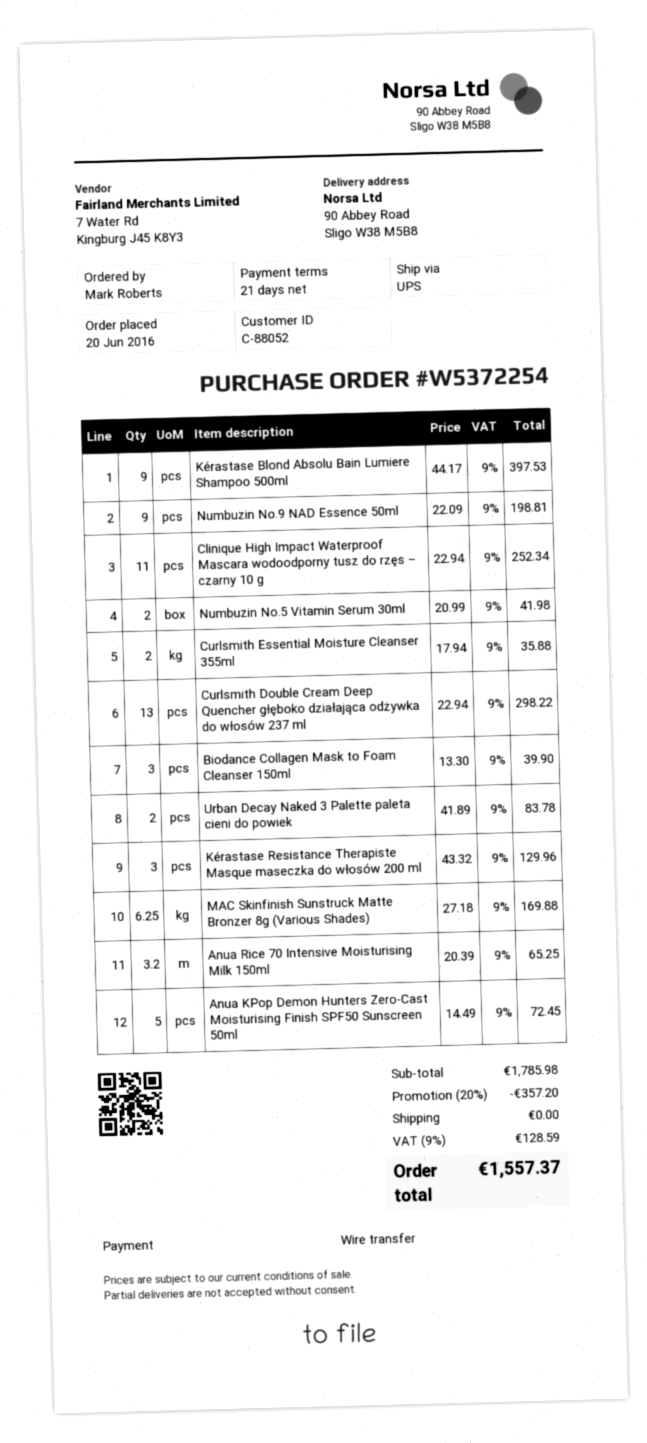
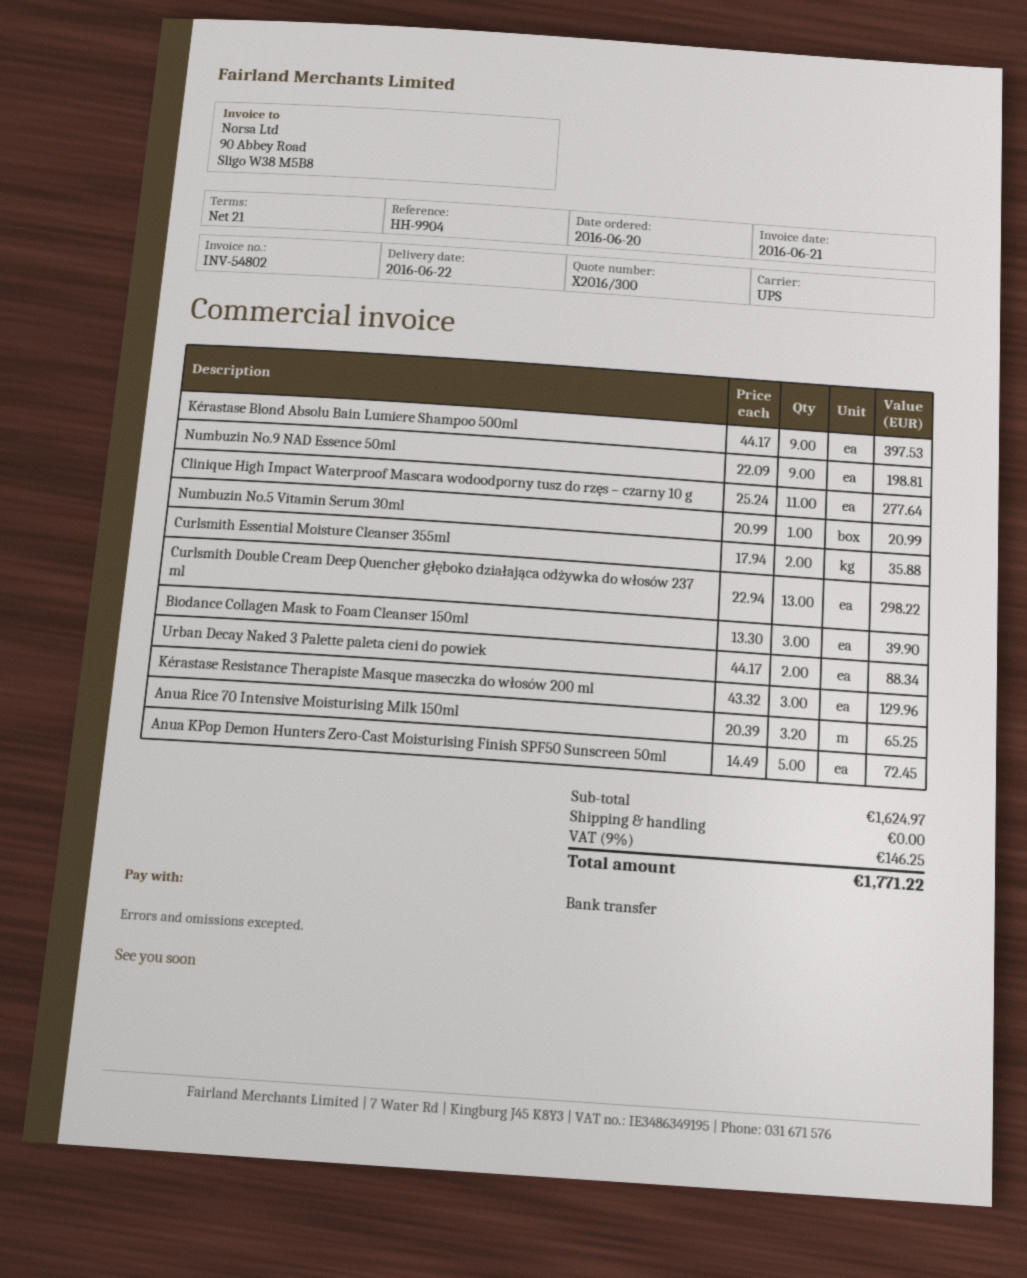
Clinique High Impact Waterproof Mascara wodoodporny tusz do rzęs – czarny 10 g: 11 x 22.94 = 252.34 -> 11 x 25.24 = 277.64
Numbuzin No.5 Vitamin Serum 30ml: 2 x 20.99 = 41.98 -> 1 x 20.99 = 20.99
Urban Decay Naked 3 Palette paleta cieni do powiek: 2 x 41.89 = 83.78 -> 2 x 44.17 = 88.34
MAC Skinfinish Sunstruck Matte Bronzer 8g (Various Shades): 6.25 x 27.18 = 169.88 -> none
subtotal: 1785.98 -> 1624.97
discount: 20% = 357.20 -> none
tax: 9% = 128.59 -> 9% = 146.25
total: 1557.37 -> 1771.22

